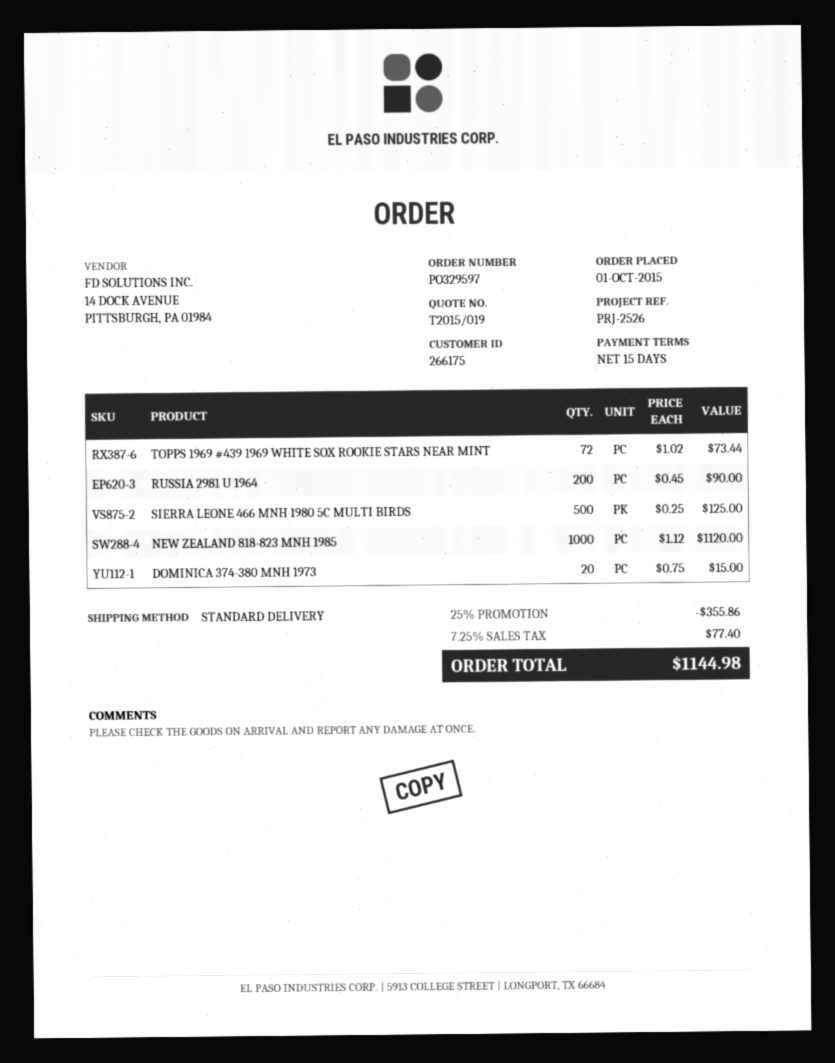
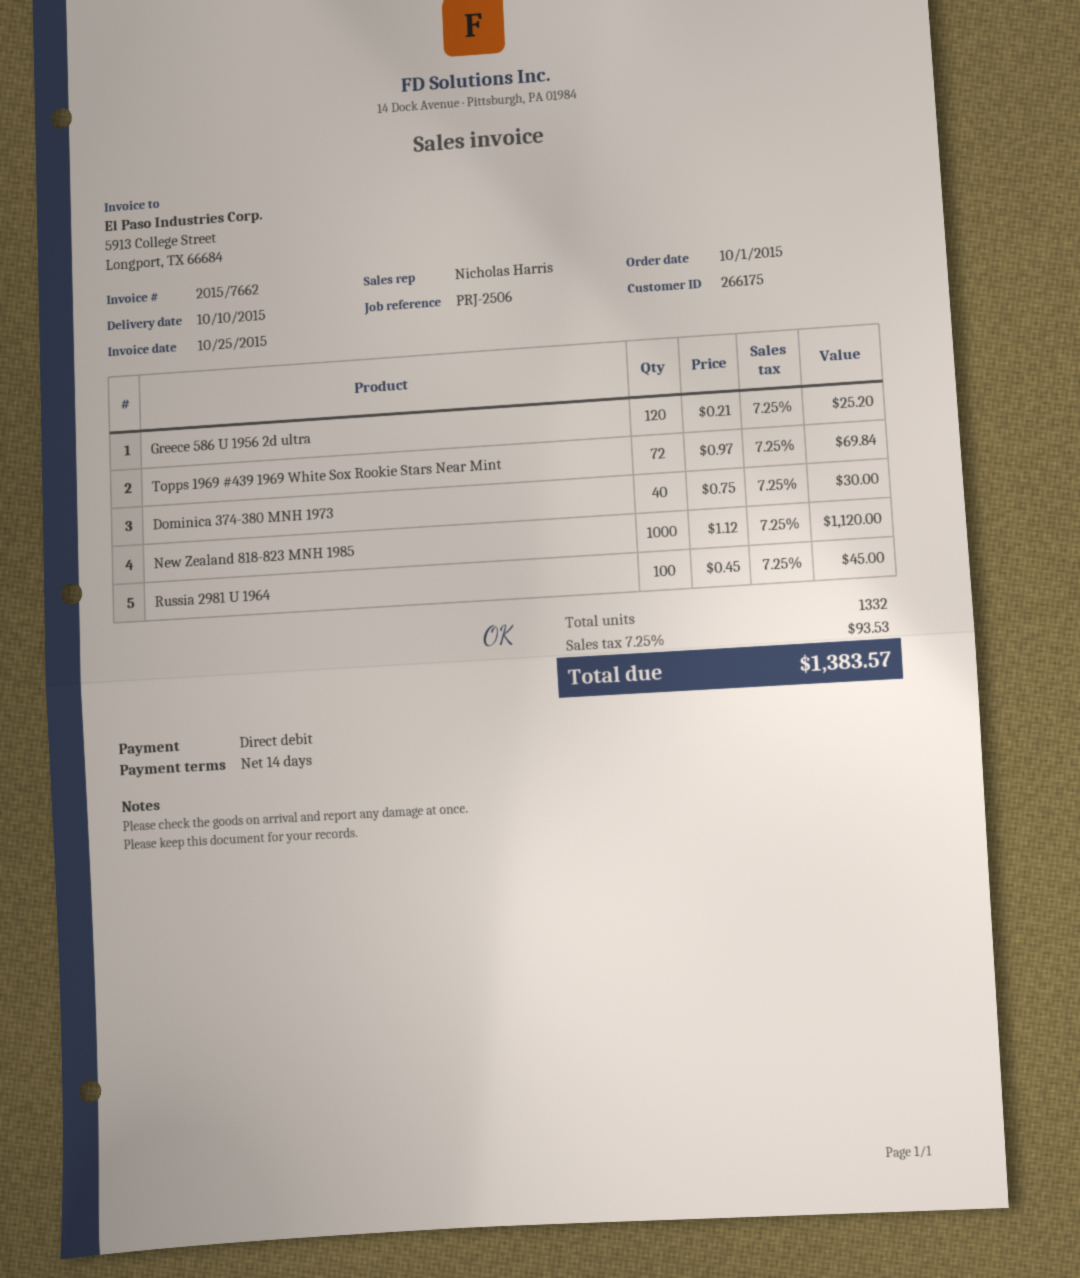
payment terms: 15 days -> 14 days
reference: PRJ-2526 -> PRJ-2506
TOPPS 1969 #439 1969 WHITE SOX ROOKIE STARS NEAR MINT: 72 x 1.02 = 73.44 -> 72 x 0.97 = 69.84
RUSSIA 2981 U 1964: 200 x 0.45 = 90.00 -> 100 x 0.45 = 45.00
SIERRA LEONE 466 MNH 1980 5C MULTI BIRDS: 500 x 0.25 = 125.00 -> none
DOMINICA 374-380 MNH 1973: 20 x 0.75 = 15.00 -> 40 x 0.75 = 30.00
Greece 586 U 1956 2d ultra: none -> 120 x 0.21 = 25.20
discount: 25% = 355.86 -> none
tax: 7.25% = 77.40 -> 7.25% = 93.53
total: 1144.98 -> 1383.57

